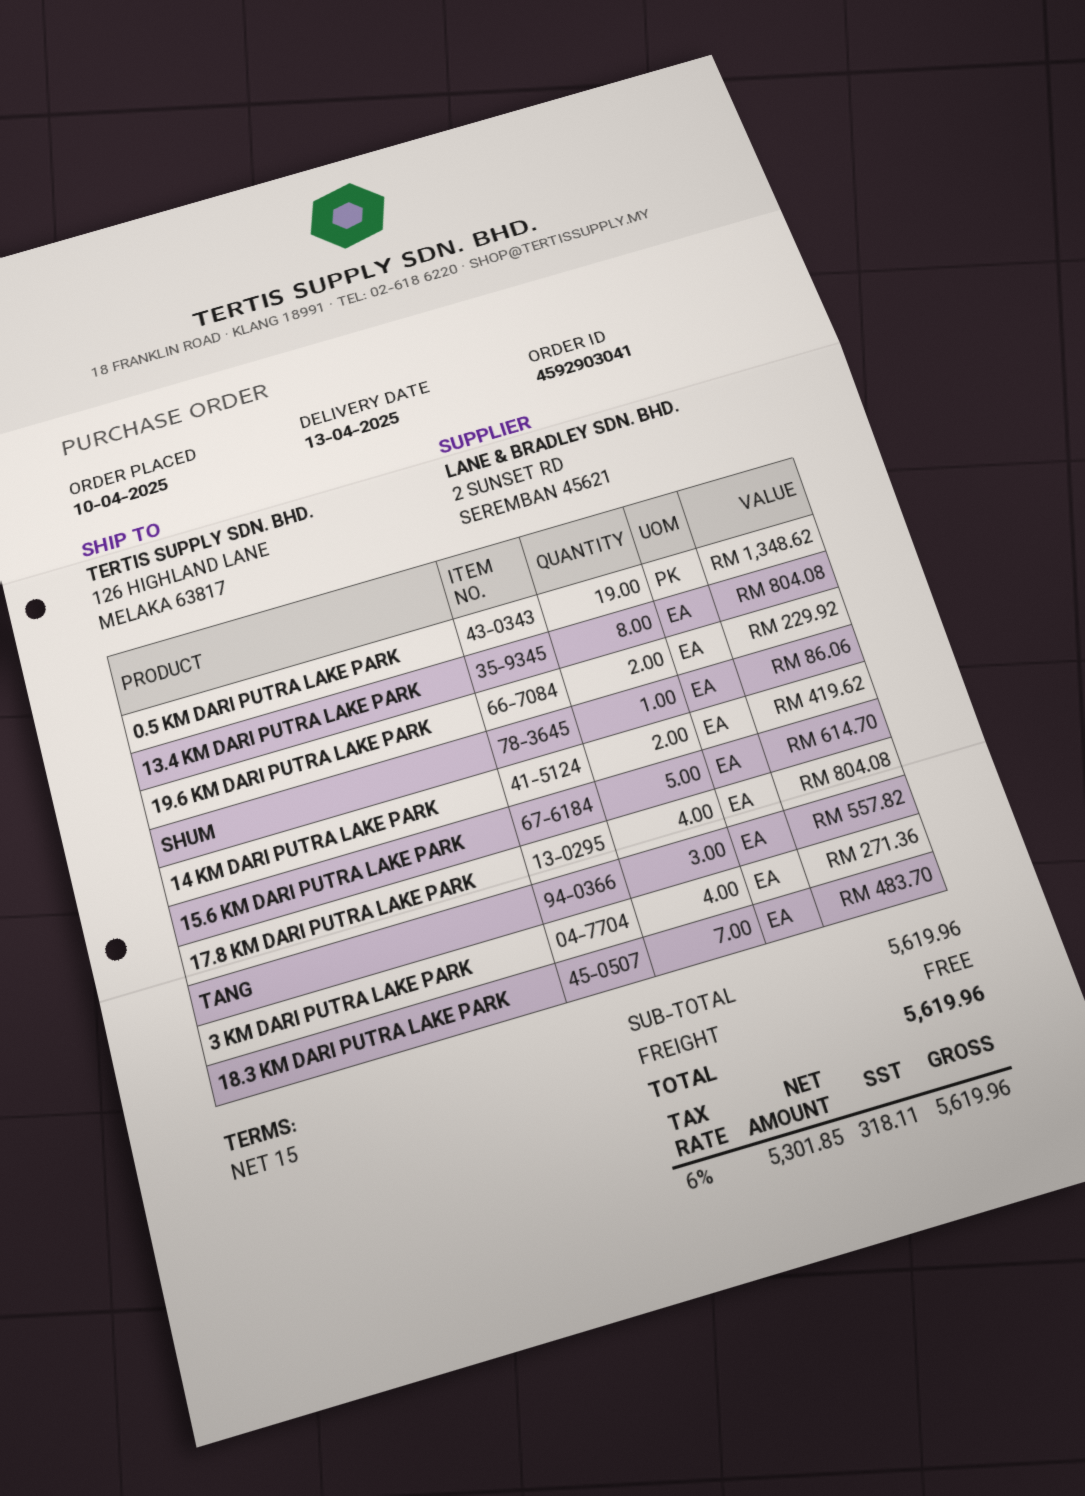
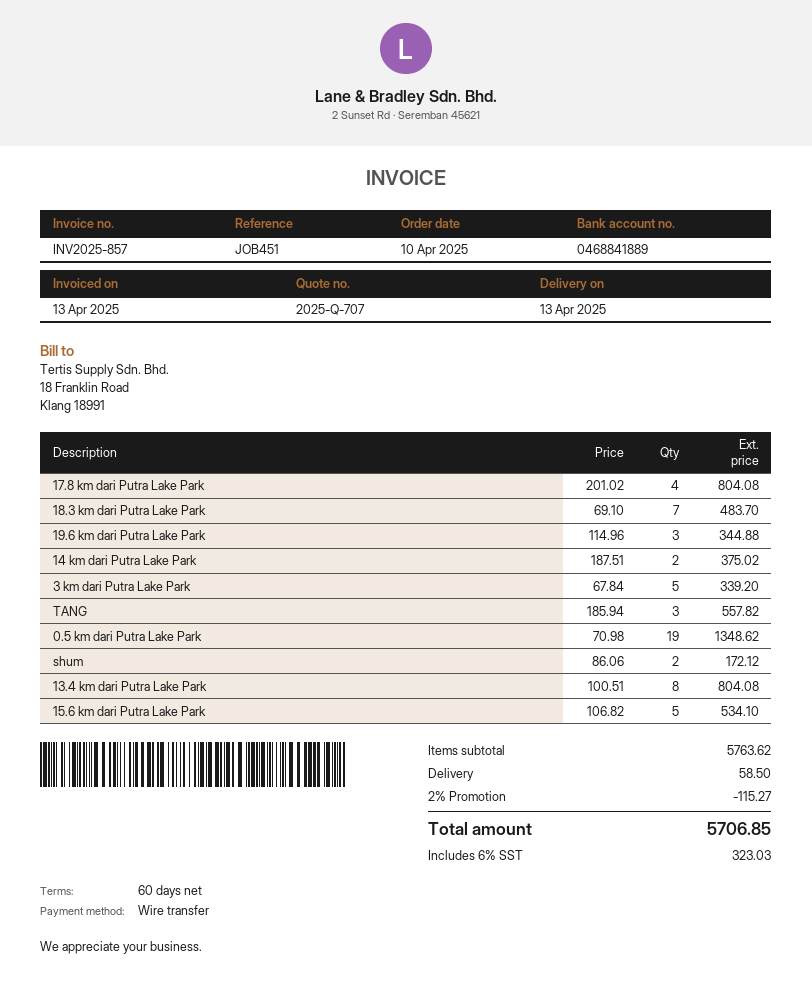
payment terms: 15 days -> 60 days
19.6 KM DARI PUTRA LAKE PARK: 2 for 229.92 -> 3 for 344.88
SHUM: 1 for 86.06 -> 2 for 172.12
14 KM DARI PUTRA LAKE PARK: 2 for 419.62 -> 2 for 375.02
15.6 KM DARI PUTRA LAKE PARK: 5 for 614.70 -> 5 for 534.10
3 KM DARI PUTRA LAKE PARK: 4 for 271.36 -> 5 for 339.20
subtotal: 5619.96 -> 5763.62
discount: none -> 2% = 115.27
shipping: 0.00 -> 58.50
tax: 6% = 318.11 -> 6% = 323.03
total: 5619.96 -> 5706.85

